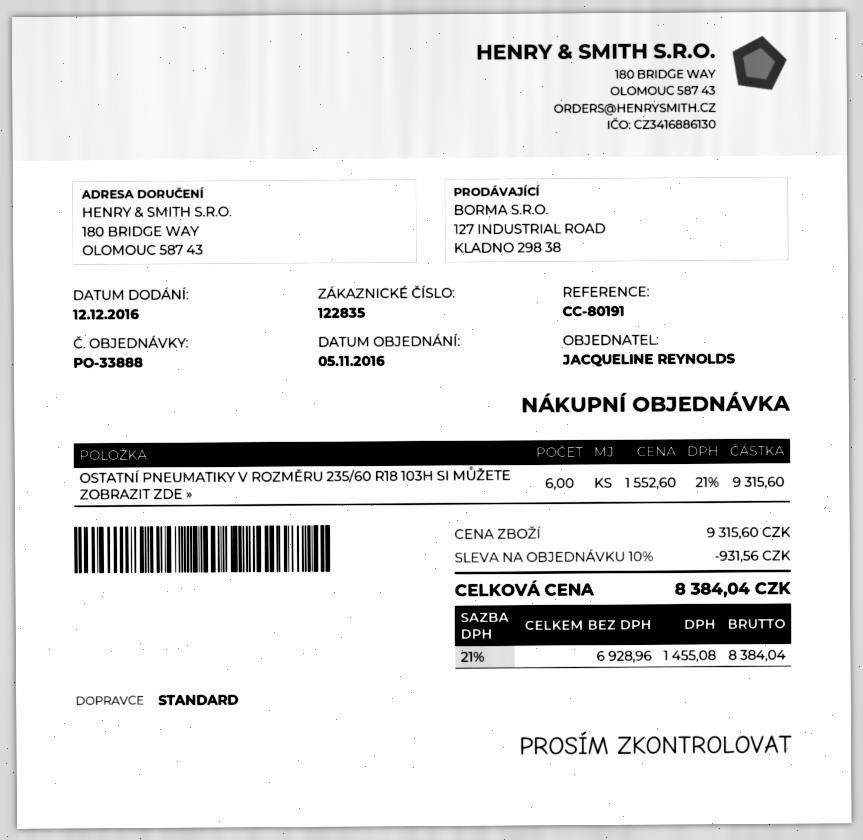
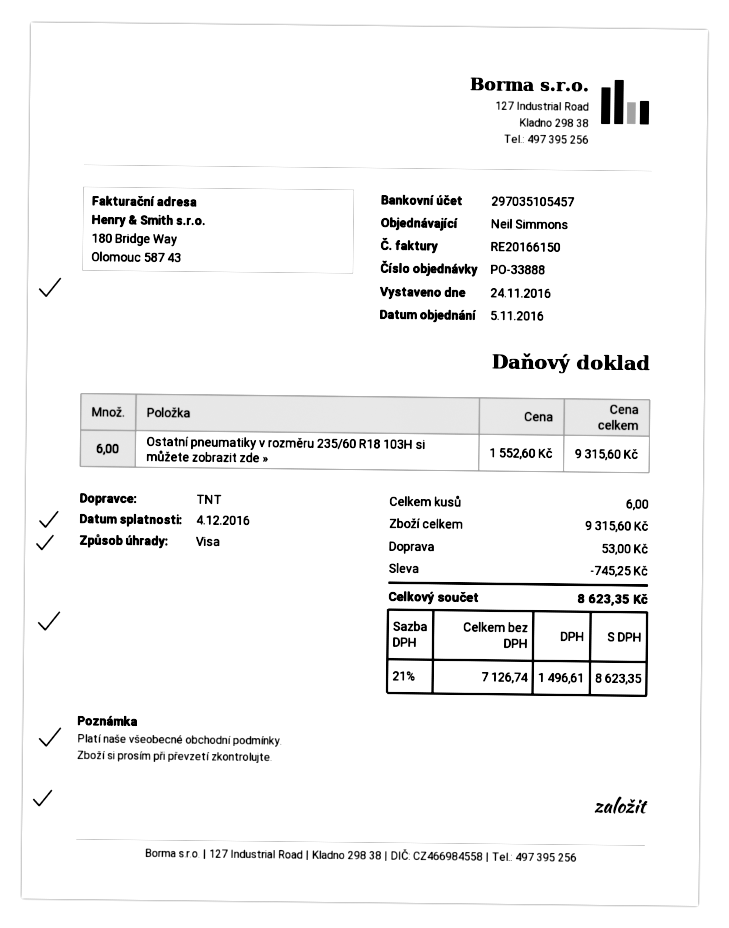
ordered by: JACQUELINE REYNOLDS -> Neil Simmons
shipping method: standard -> TNT
discount: 931.56 -> 745.25
shipping: none -> 53.00
net: 6928.96 -> 7126.74
tax: 21% = 1455.08 -> 21% = 1496.61
total: 8384.04 -> 8623.35

